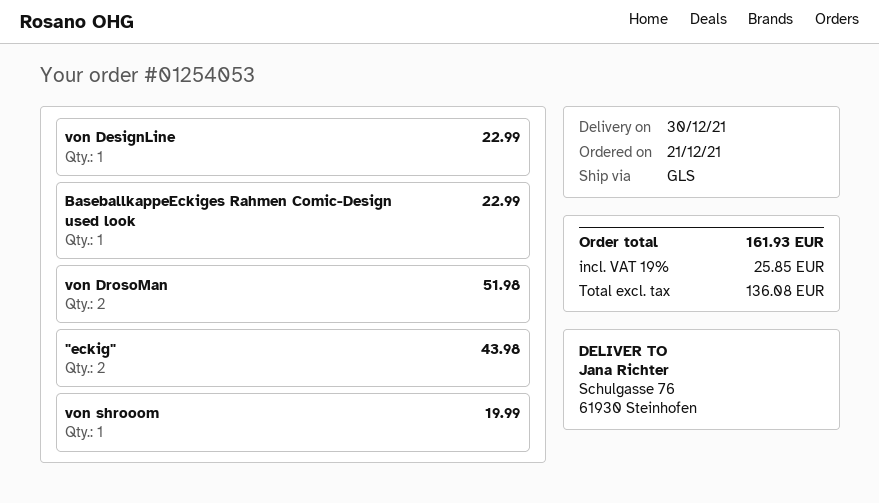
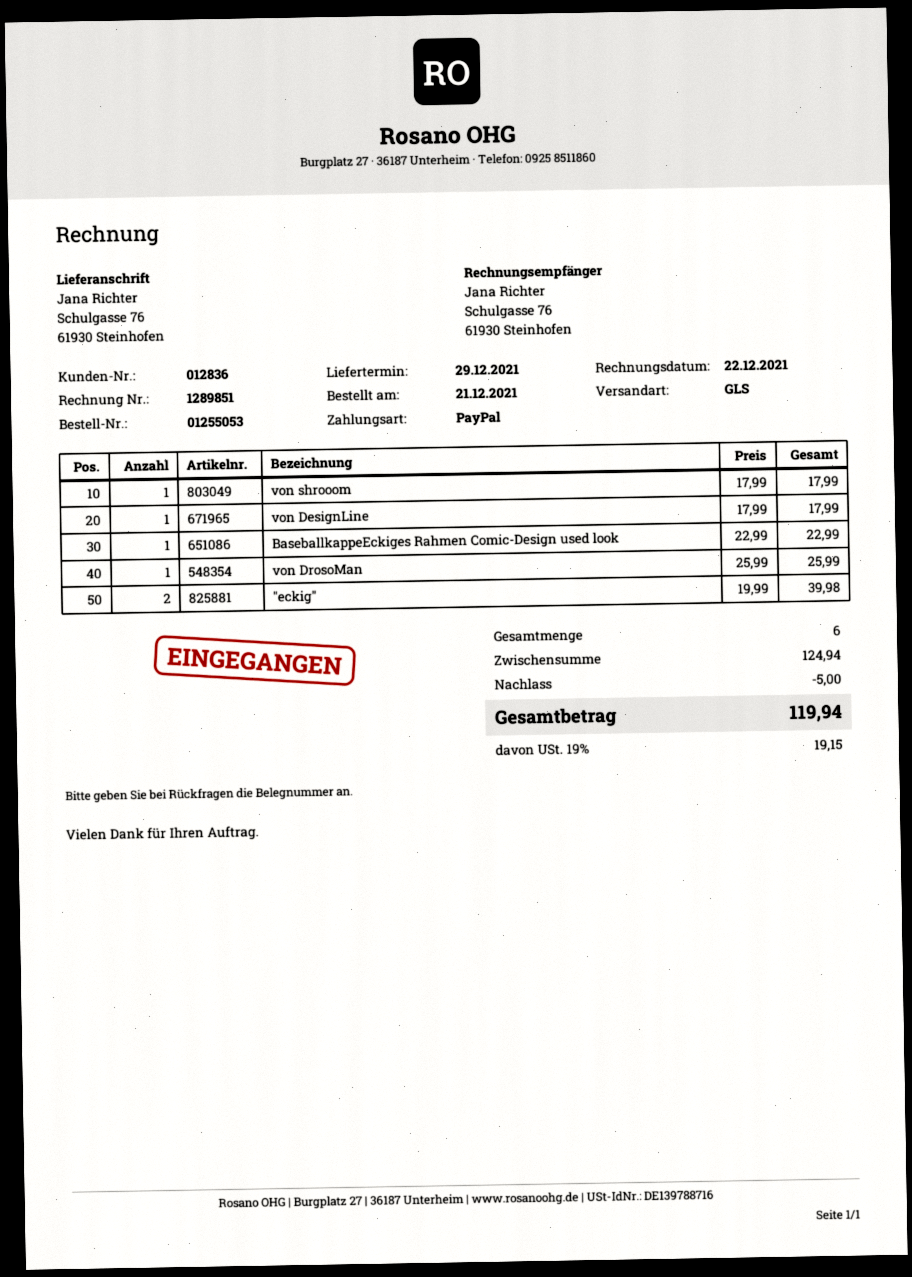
order number: 01254053 -> 01255053
delivery date: 2021-12-30 -> 2021-12-29
von DesignLine: 1 for 22.99 -> 1 for 17.99
von DrosoMan: 2 for 51.98 -> 1 for 25.99
"eckig": 2 for 43.98 -> 2 for 39.98
von shrooom: 1 for 19.99 -> 1 for 17.99
discount: none -> 5.00
tax: 19% = 25.85 -> 19% = 19.15
total: 161.93 -> 119.94

